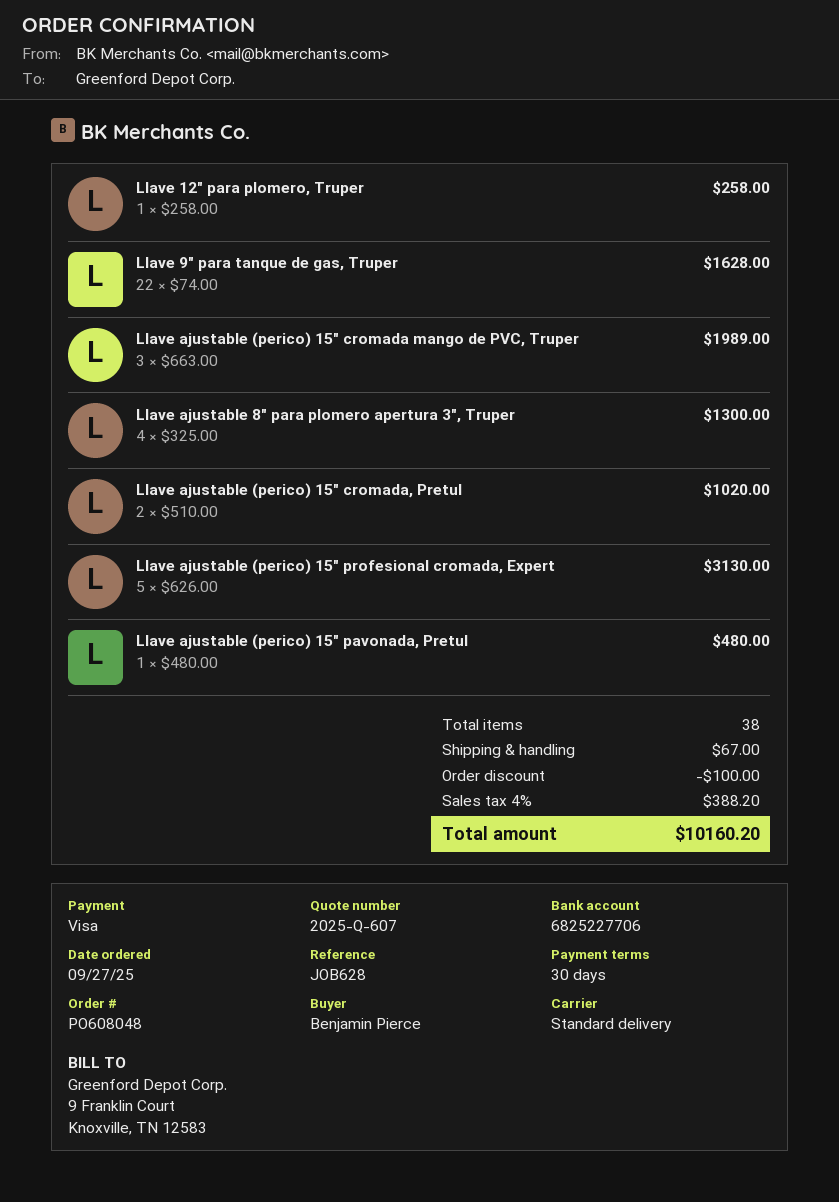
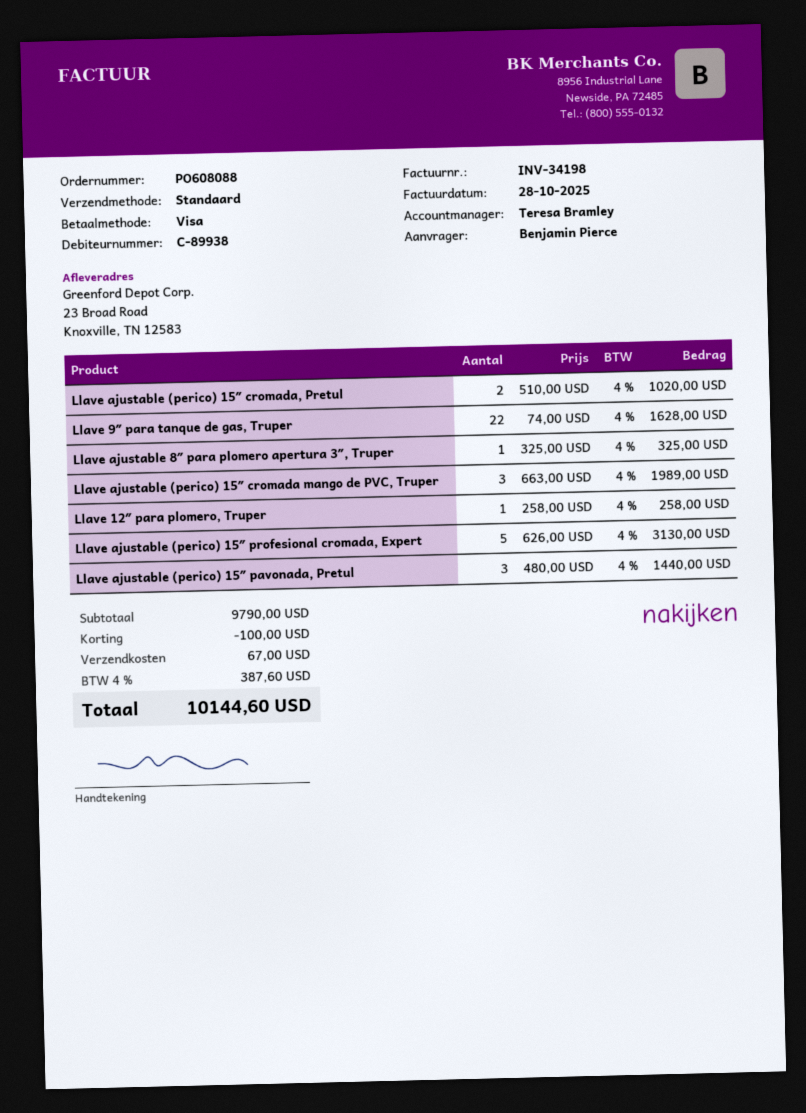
order number: PO608048 -> PO608088
Llave ajustable 8″ para plomero apertura 3″, Truper: 4 x 325.00 = 1300.00 -> 1 x 325.00 = 325.00
Llave ajustable (perico) 15″ pavonada, Pretul: 1 x 480.00 = 480.00 -> 3 x 480.00 = 1440.00
tax: 4% = 388.20 -> 4% = 387.60
total: 10160.20 -> 10144.60

